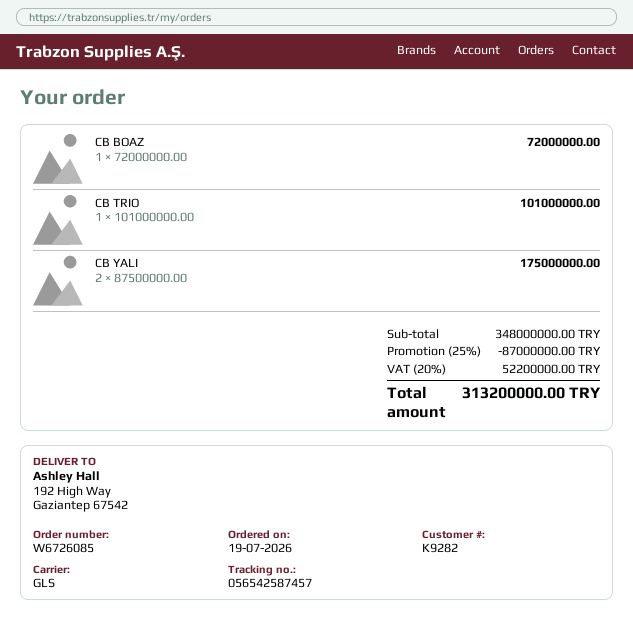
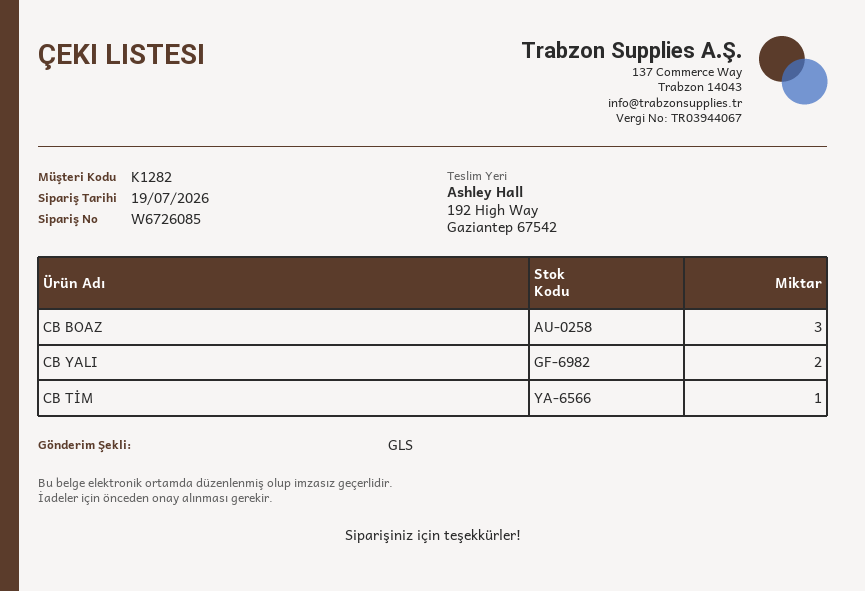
customer number: K9282 -> K1282
CB BOAZ: 1 -> 3
CB TRIO: 1 -> none
CB TİM: none -> 1

